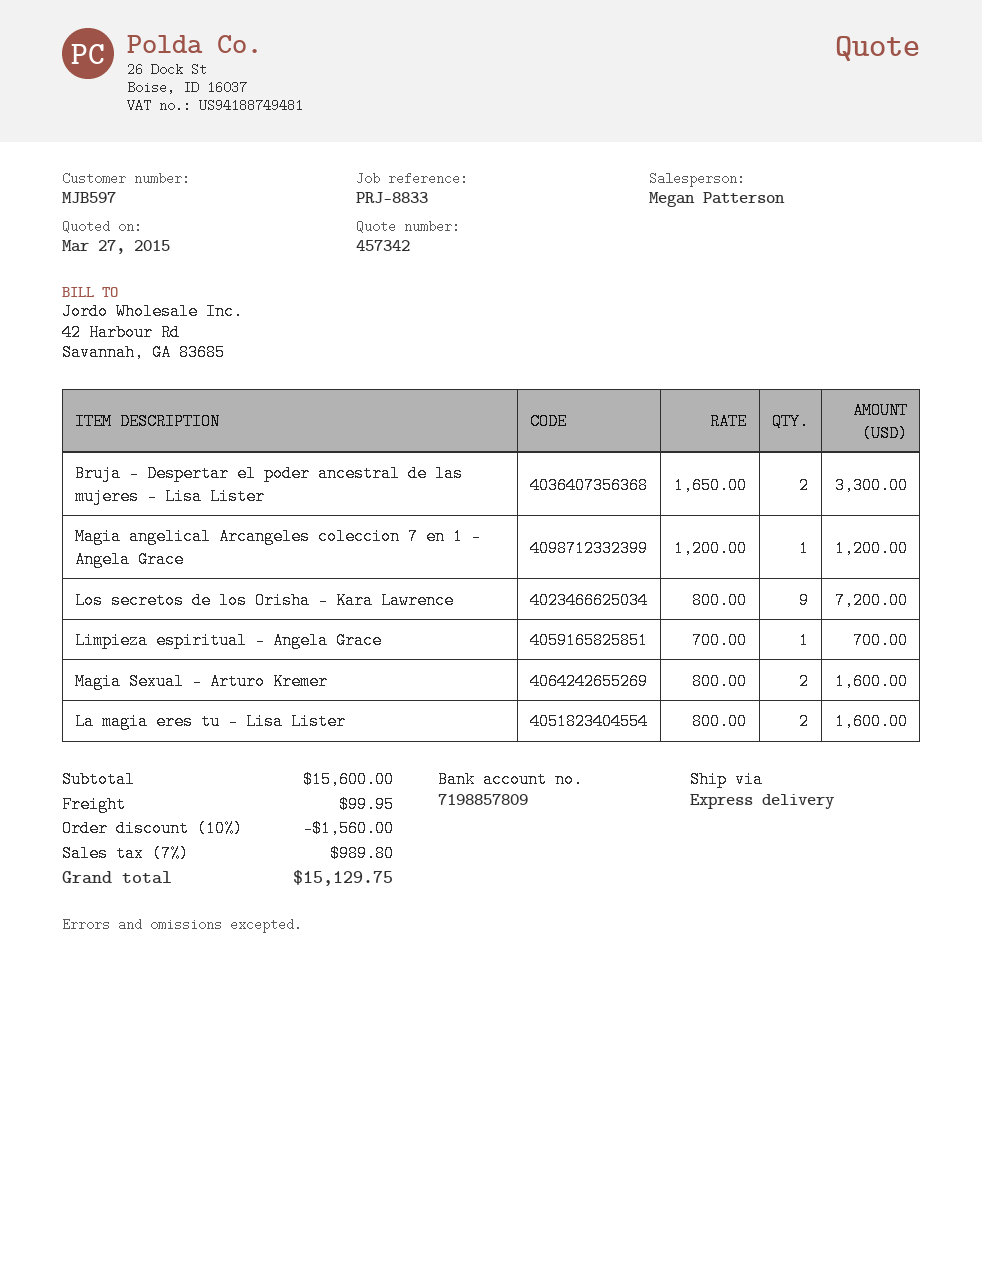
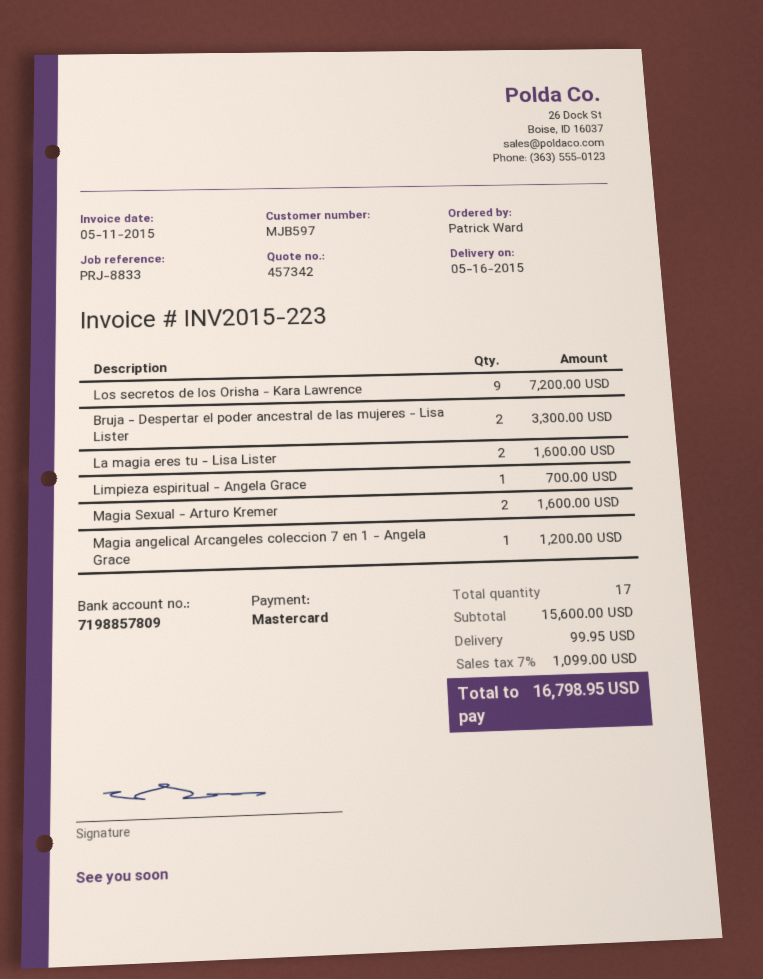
discount: 10% = 1560.00 -> none
tax: 7% = 989.80 -> 7% = 1099.00
total: 15129.75 -> 16798.95

